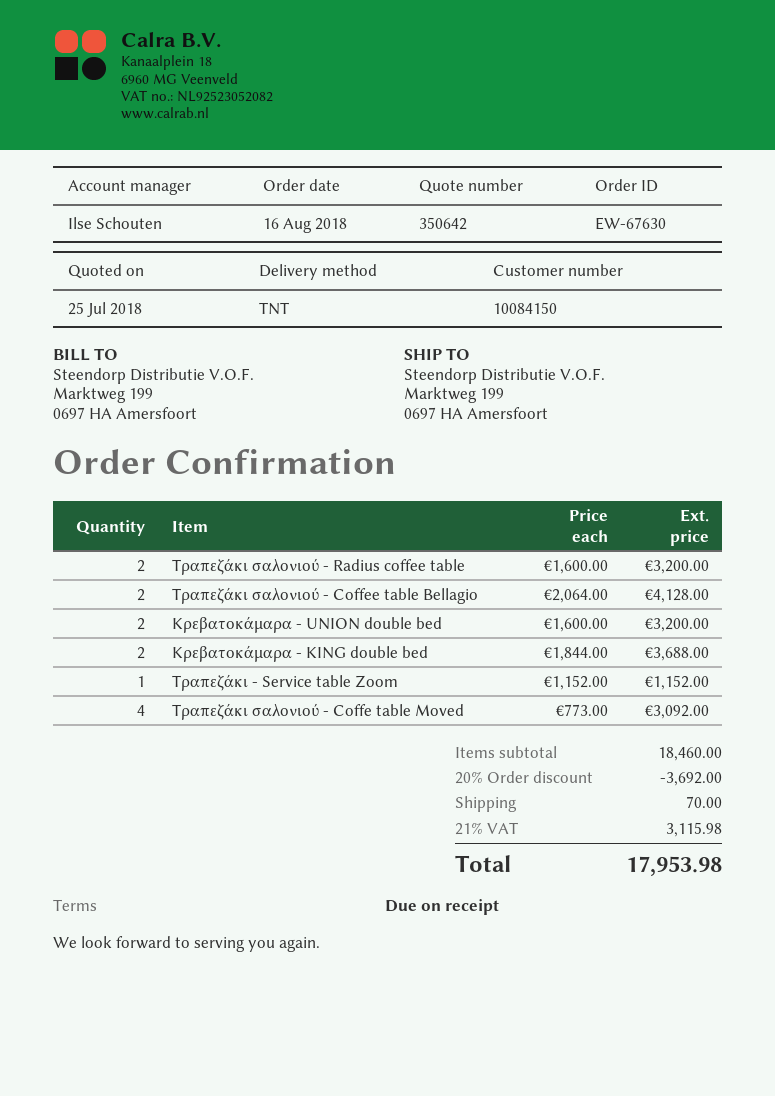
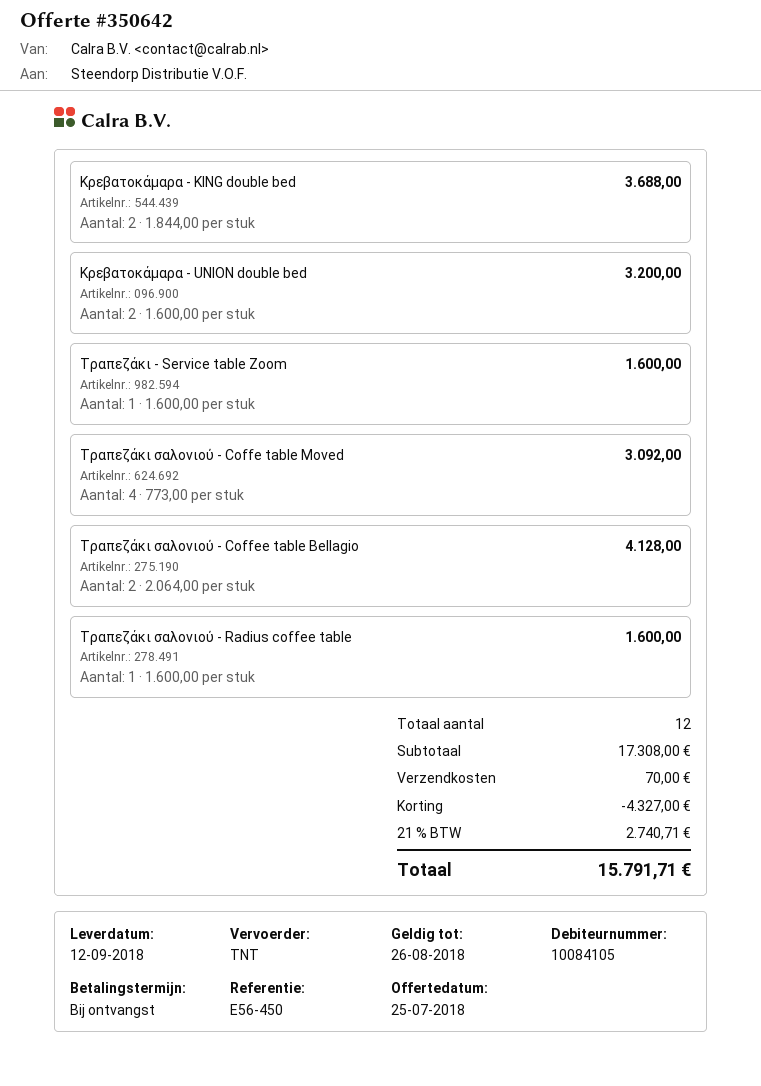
customer number: 10084150 -> 10084105
Τραπεζάκι σαλονιού - Radius coffee table: 2 x 1600.00 = 3200.00 -> 1 x 1600.00 = 1600.00
Τραπεζάκι - Service table Zoom: 1 x 1152.00 = 1152.00 -> 1 x 1600.00 = 1600.00
subtotal: 18460.00 -> 17308.00
discount: 3692.00 -> 4327.00
tax: 21% = 3115.98 -> 21% = 2740.71
total: 17953.98 -> 15791.71

